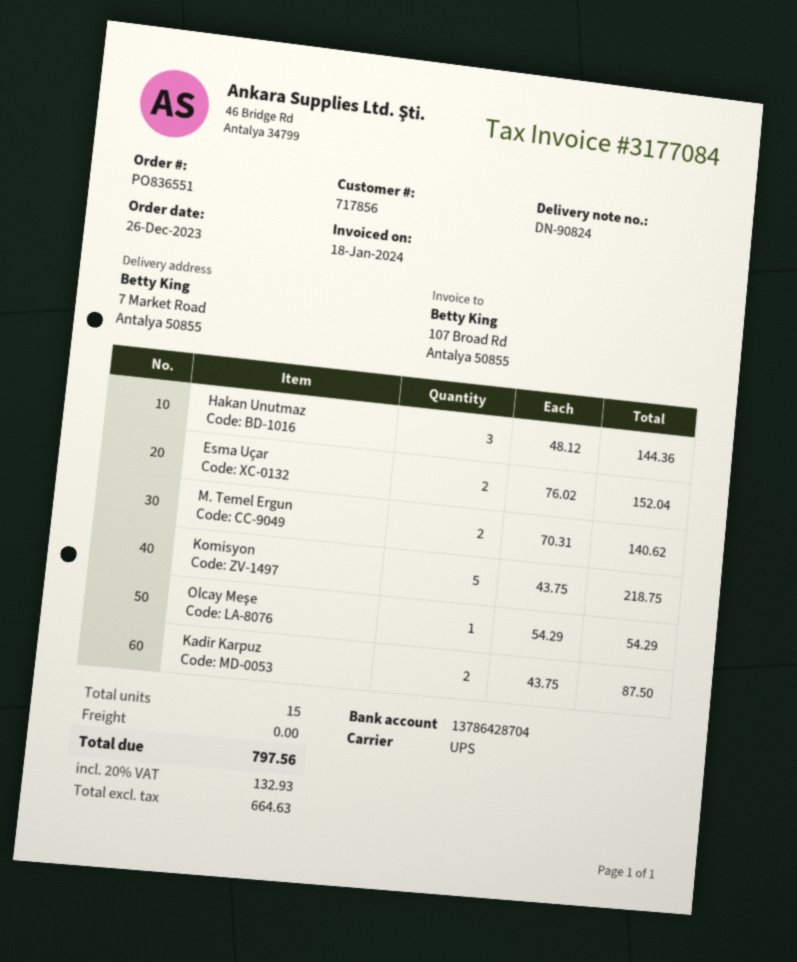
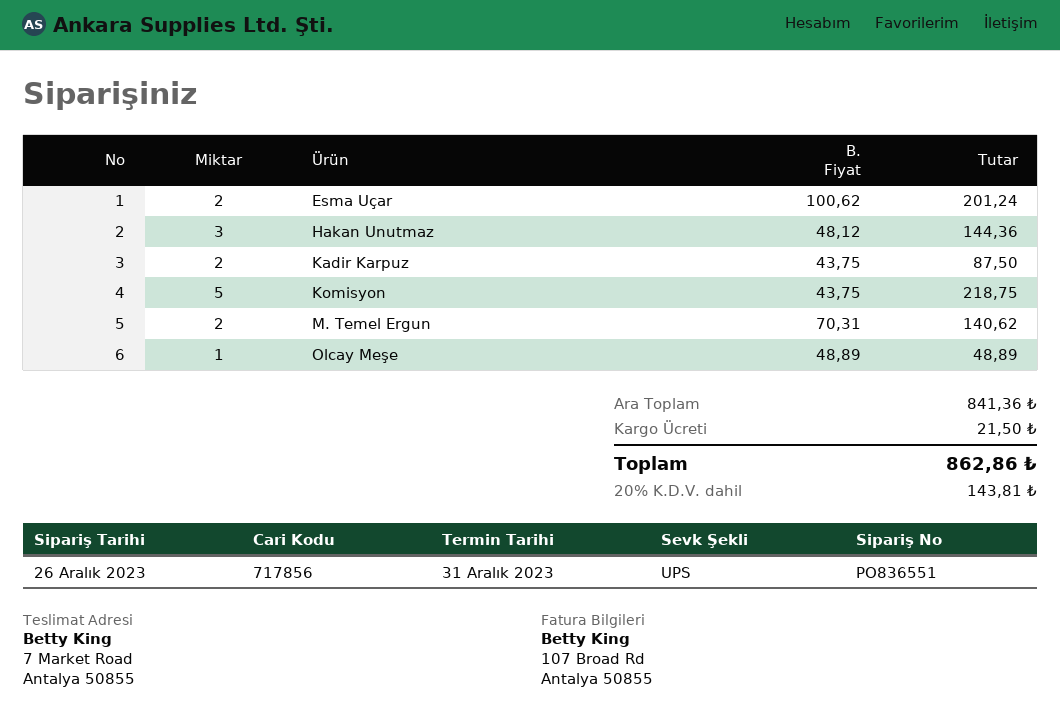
Esma Uçar: 2 x 76.02 = 152.04 -> 2 x 100.62 = 201.24
Olcay Meşe: 1 x 54.29 = 54.29 -> 1 x 48.89 = 48.89
shipping: 0.00 -> 21.50
tax: 20% = 132.93 -> 20% = 143.81
total: 797.56 -> 862.86

